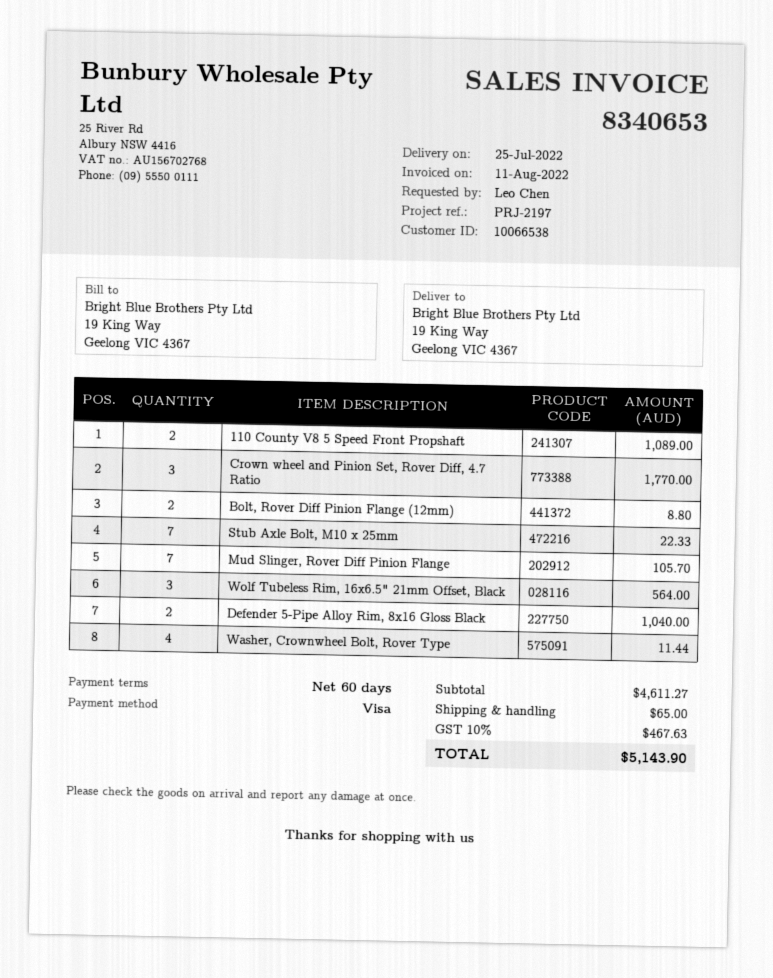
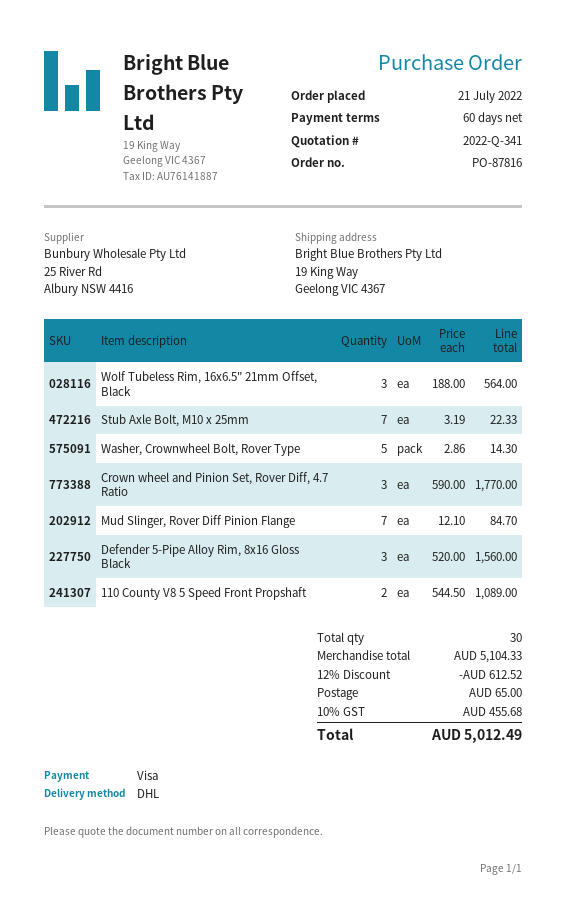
Bolt, Rover Diff Pinion Flange (12mm): 2 for 8.80 -> none
Mud Slinger, Rover Diff Pinion Flange: 7 for 105.70 -> 7 for 84.70
Defender 5-Pipe Alloy Rim, 8x16 Gloss Black: 2 for 1040.00 -> 3 for 1560.00
Washer, Crownwheel Bolt, Rover Type: 4 for 11.44 -> 5 for 14.30
subtotal: 4611.27 -> 5104.33
discount: none -> 12% = 612.52
tax: 10% = 467.63 -> 10% = 455.68
total: 5143.90 -> 5012.49

